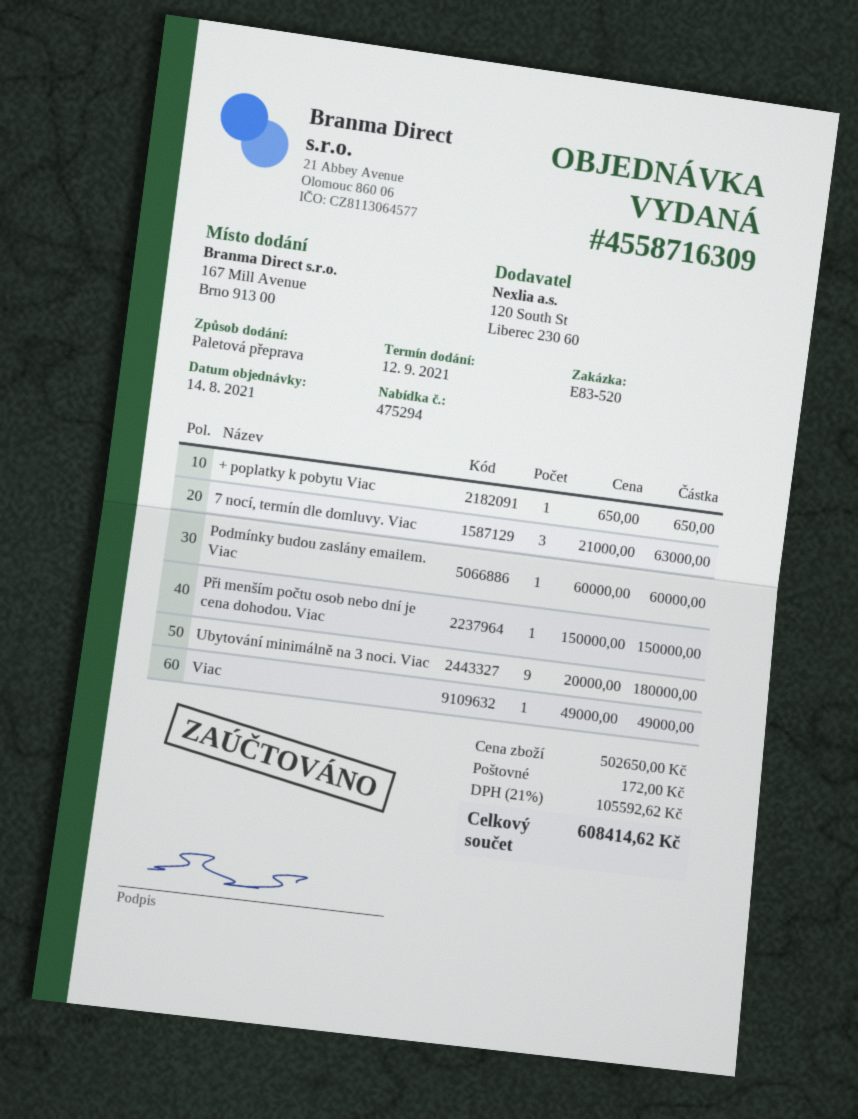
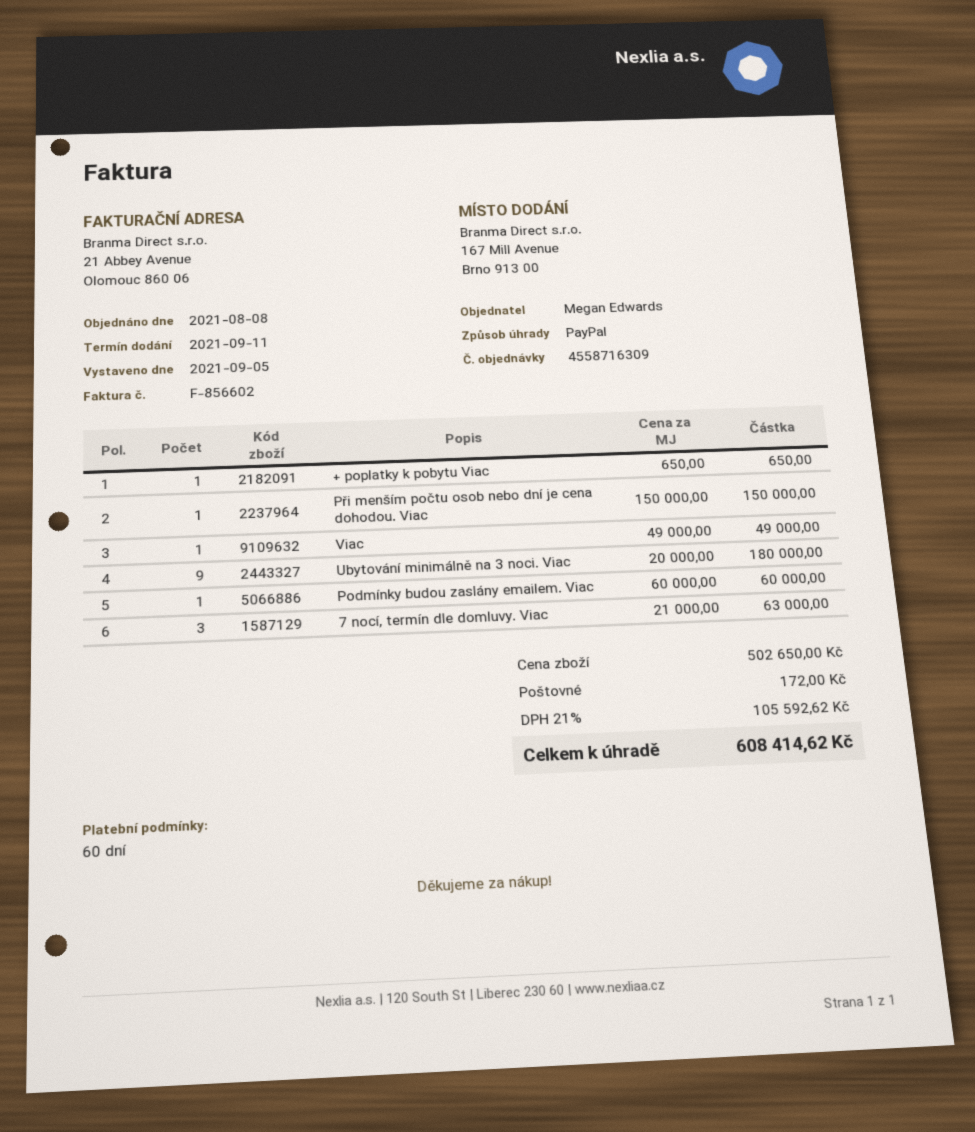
order date: 2021-08-14 -> 2021-08-08
delivery date: 2021-09-12 -> 2021-09-11

